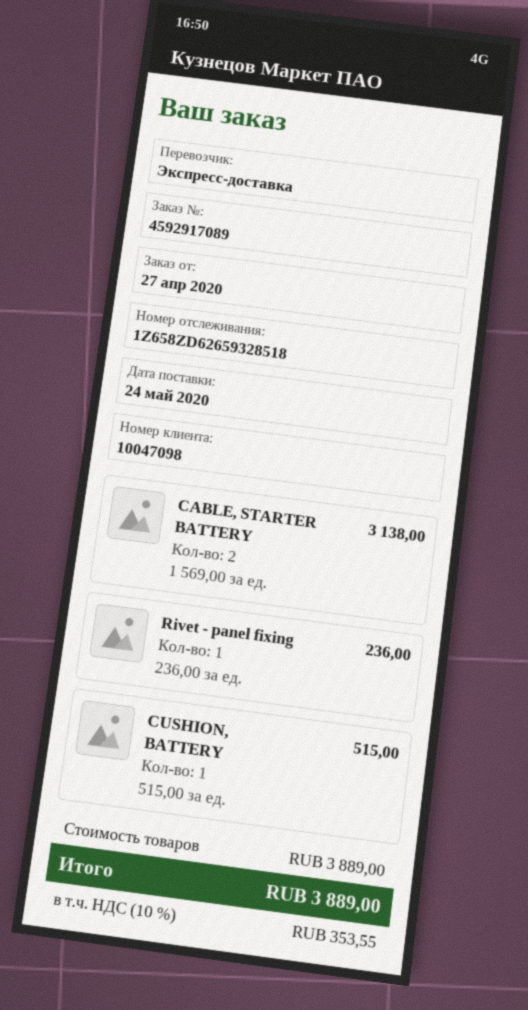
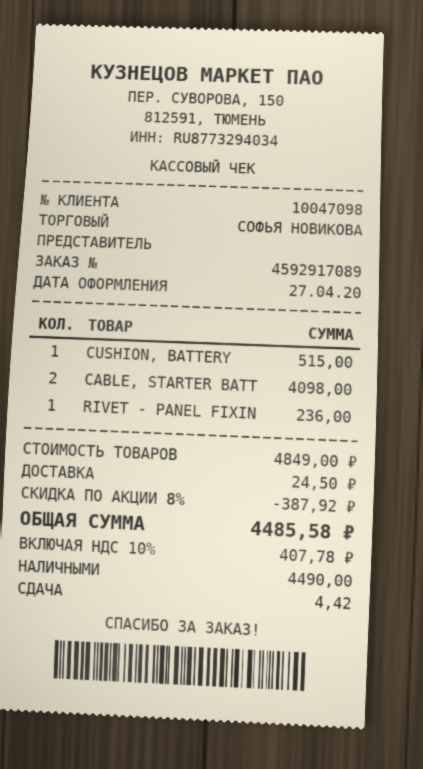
CABLE, STARTER BATTERY: 2 for 3138.00 -> 2 for 4098.00
subtotal: 3889.00 -> 4849.00
discount: none -> 8% = 387.92
shipping: none -> 24.50
tax: 10% = 353.55 -> 10% = 407.78
total: 3889.00 -> 4485.58

